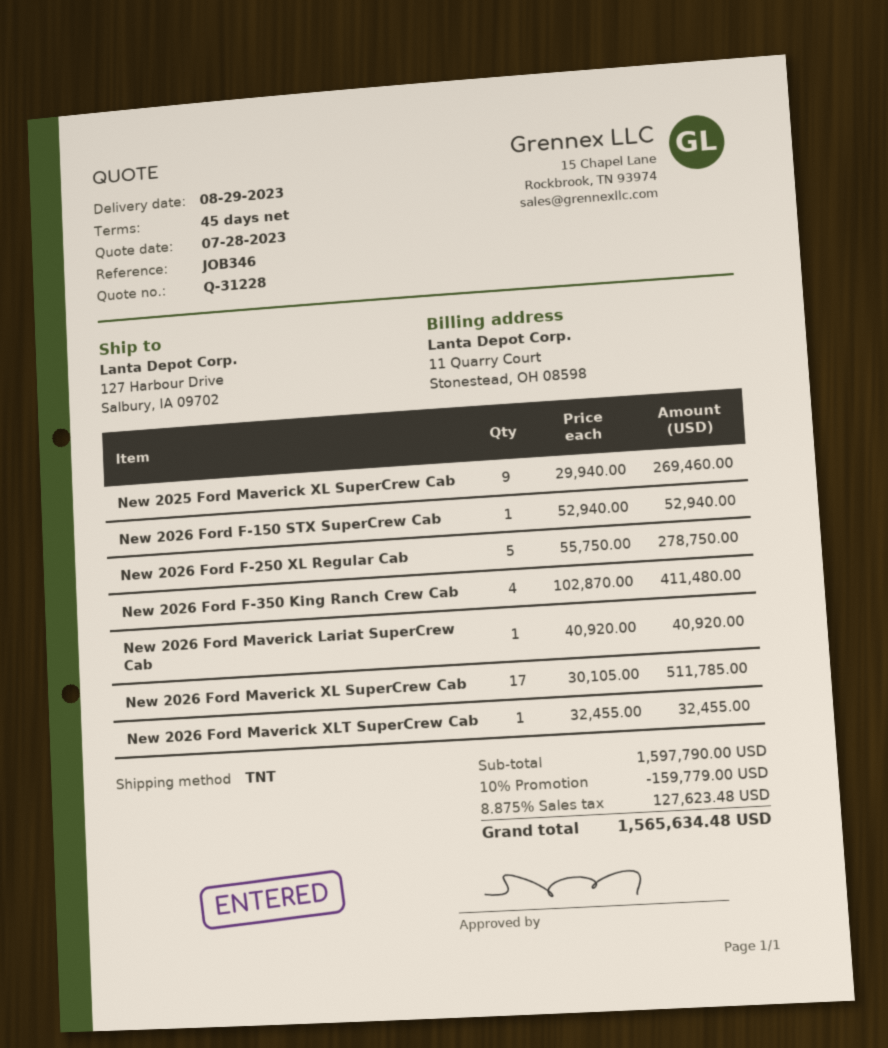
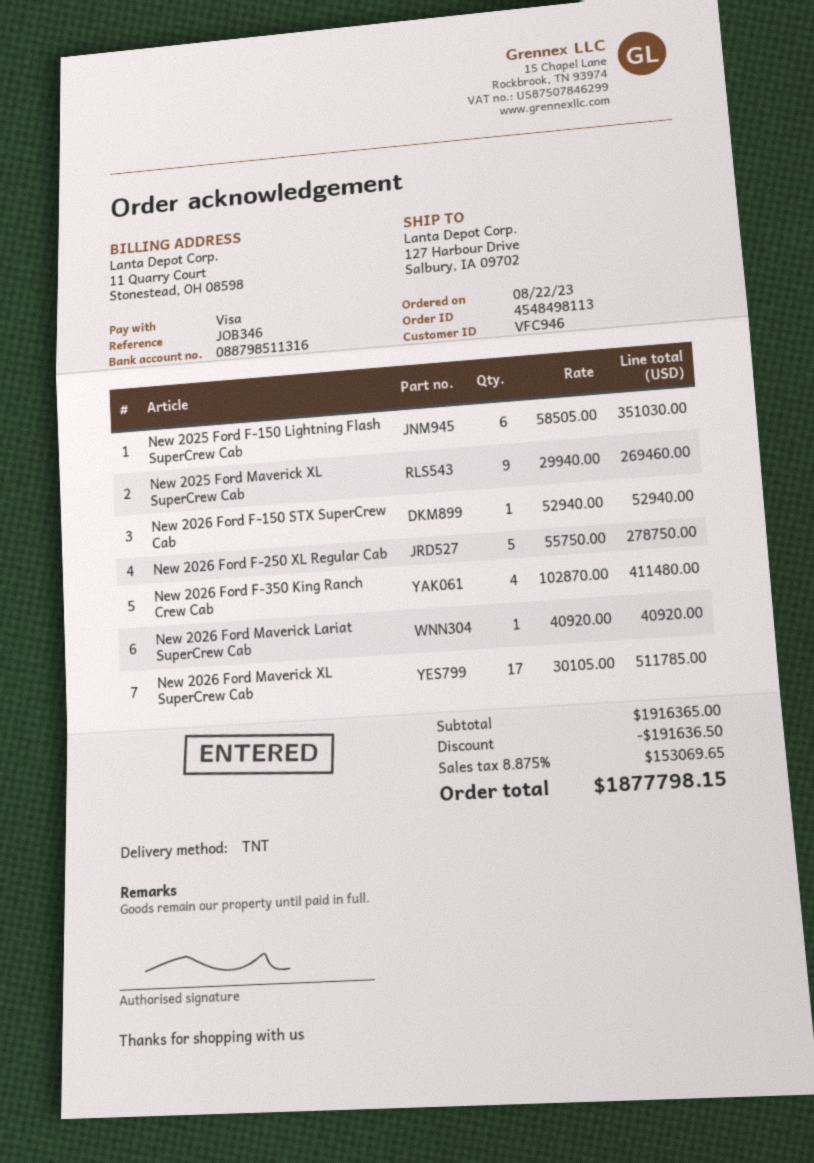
New 2026 Ford Maverick XLT SuperCrew Cab: 1 x 32455.00 = 32455.00 -> none
New 2025 Ford F-150 Lightning Flash SuperCrew Cab: none -> 6 x 58505.00 = 351030.00
subtotal: 1597790.00 -> 1916365.00
discount: 159779.00 -> 191636.50
tax: 8.875% = 127623.48 -> 8.875% = 153069.65
total: 1565634.48 -> 1877798.15

